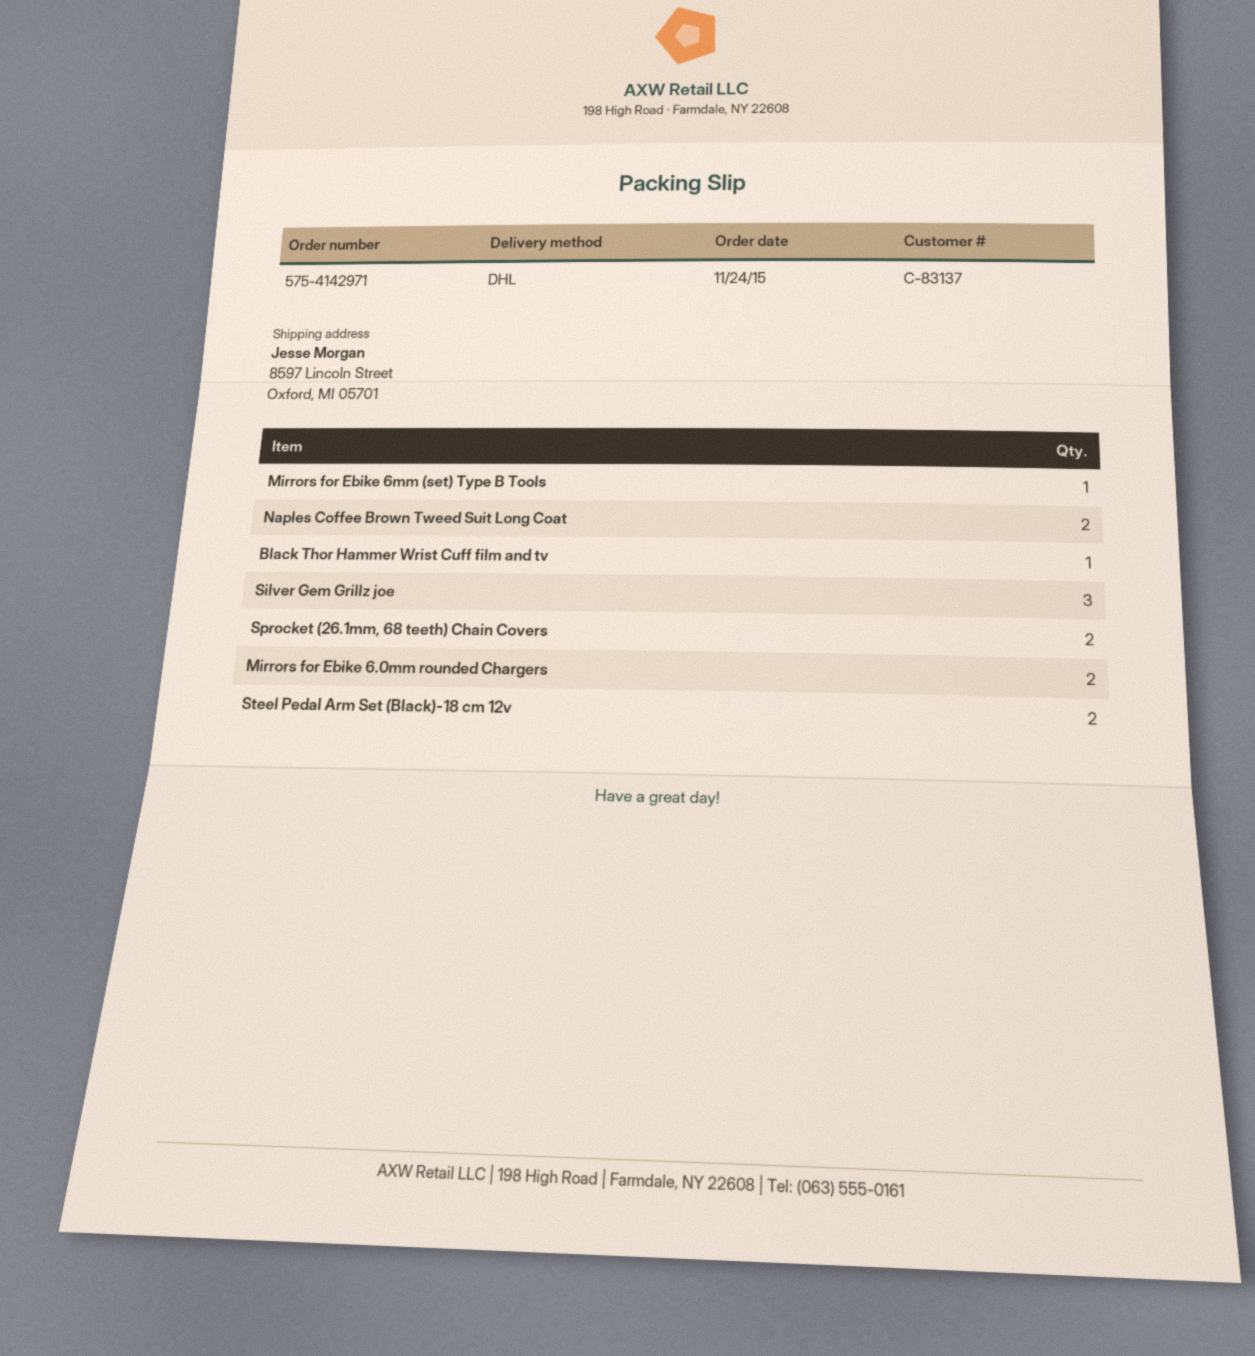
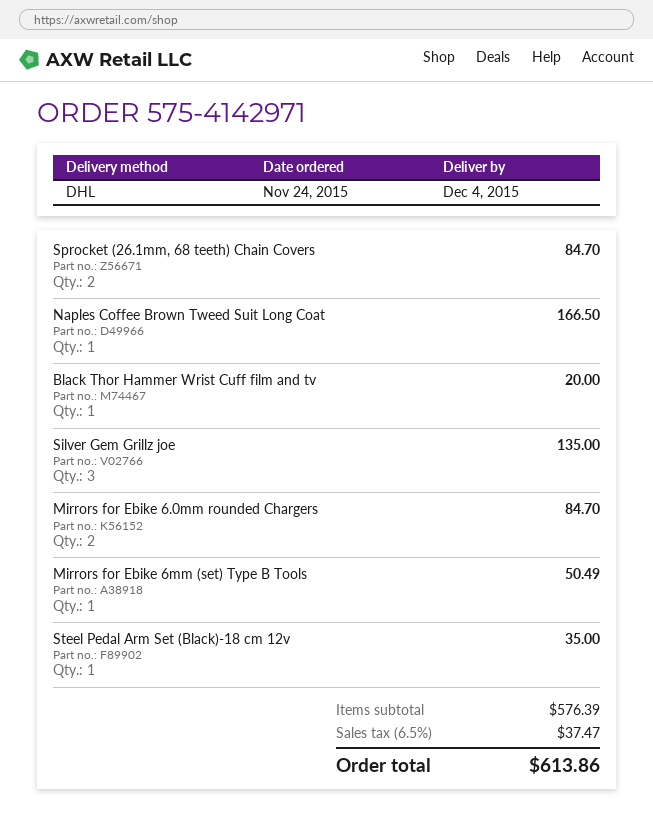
Naples Coffee Brown Tweed Suit Long Coat: 2 -> 1
Steel Pedal Arm Set (Black)-18 cm 12v: 2 -> 1

